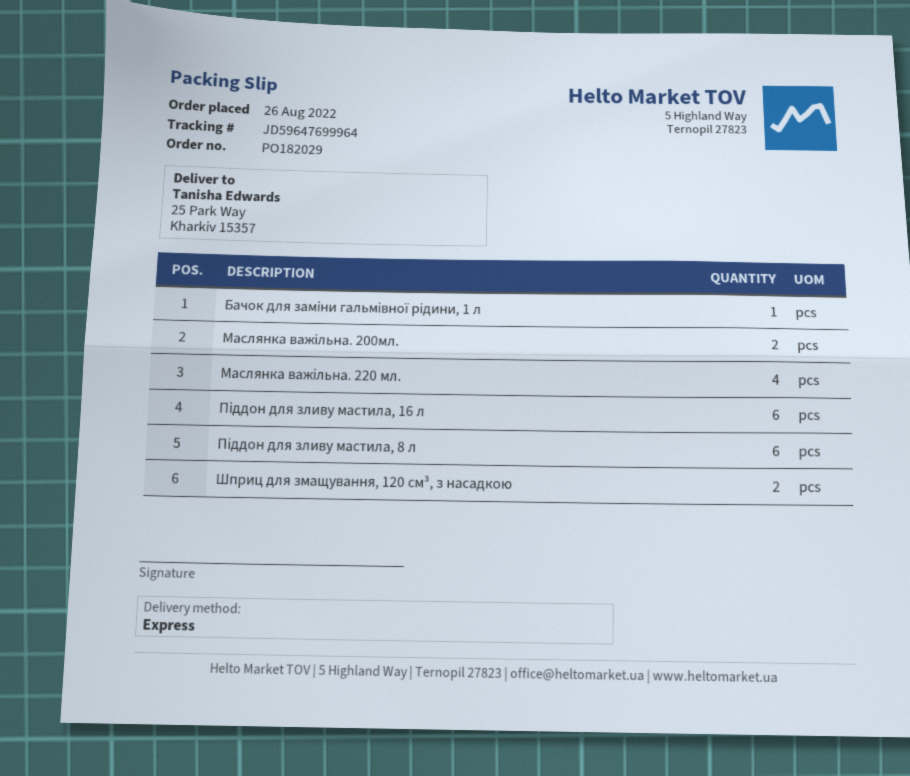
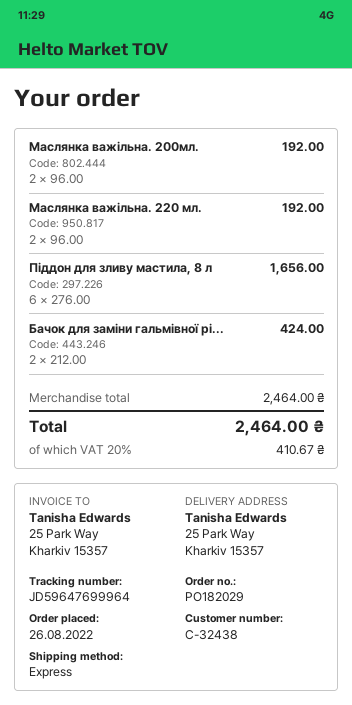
Бачок для заміни гальмівної рідини, 1 л: 1 -> 2
Маслянка важільна. 220 мл.: 4 -> 2
Піддон для зливу мастила, 16 л: 6 -> none
Шприц для змащування, 120 см³, з насадкою: 2 -> none

